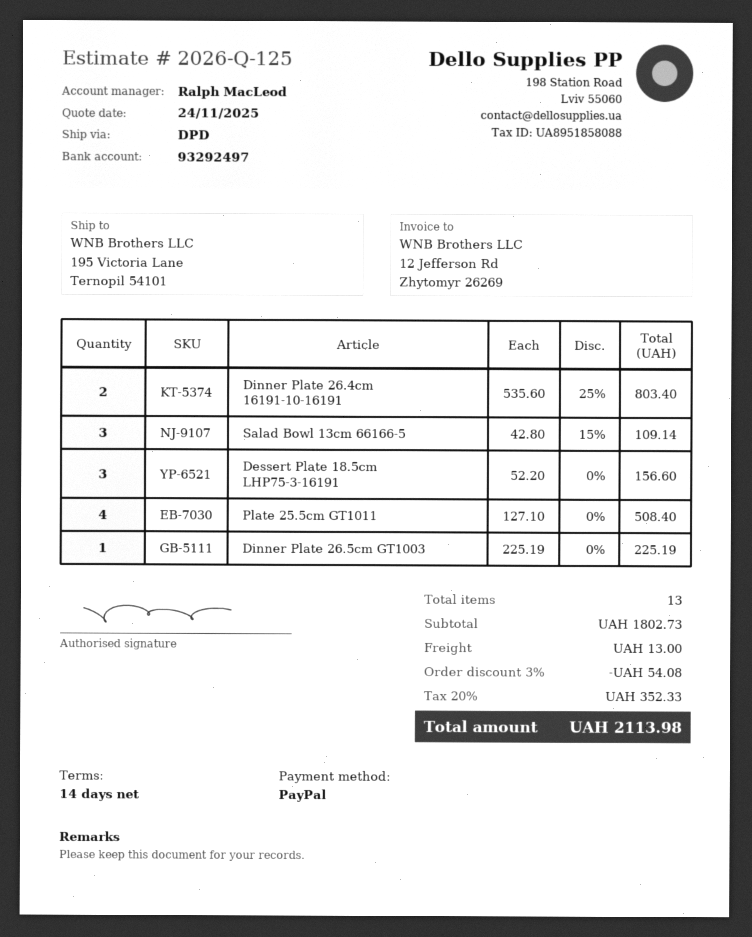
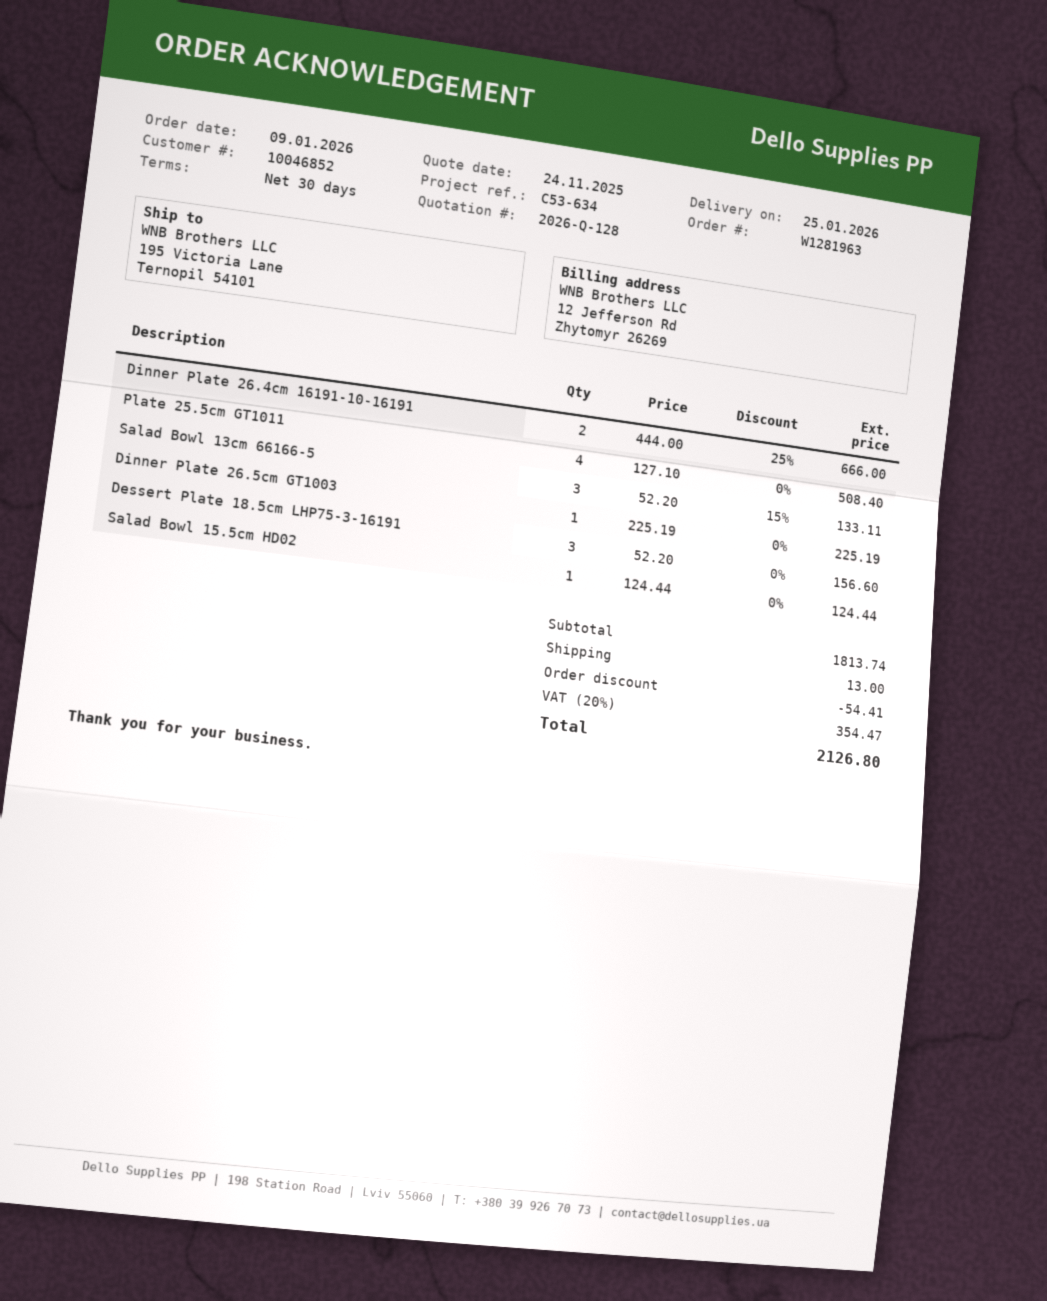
quote number: 2026-Q-125 -> 2026-Q-128
payment terms: 14 days -> 30 days
Dinner Plate 26.4cm 16191-10-16191: 2 x 535.60 - 25% = 803.40 -> 2 x 444.00 - 25% = 666.00
Salad Bowl 13cm 66166-5: 3 x 42.80 - 15% = 109.14 -> 3 x 52.20 - 15% = 133.11
Salad Bowl 15.5cm HD02: none -> 1 x 124.44 = 124.44
subtotal: 1802.73 -> 1813.74
discount: 54.08 -> 54.41
tax: 20% = 352.33 -> 20% = 354.47
total: 2113.98 -> 2126.80

